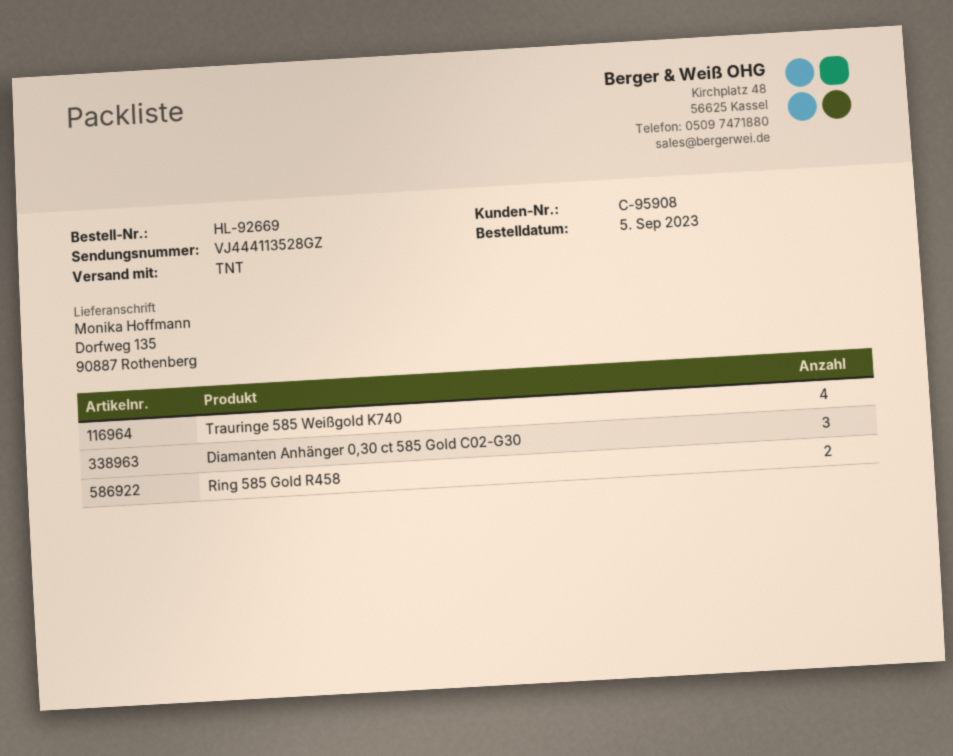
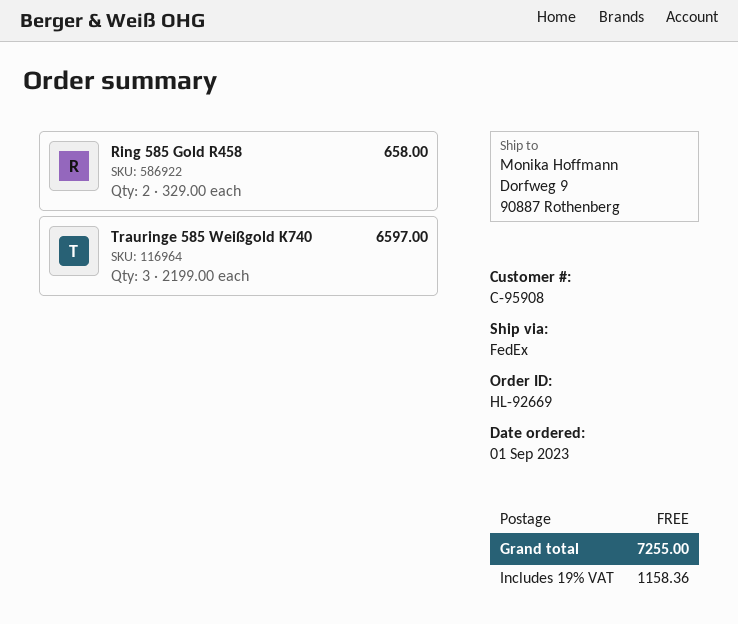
order date: 2023-09-05 -> 2023-09-01
shipping method: TNT -> FedEx
ship to: Dorfweg 135, 90887 Rothenberg -> Dorfweg 9, 90887 Rothenberg
Trauringe 585 Weißgold K740: 4 -> 3
Diamanten Anhänger 0,30 ct 585 Gold C02-G30: 3 -> none

